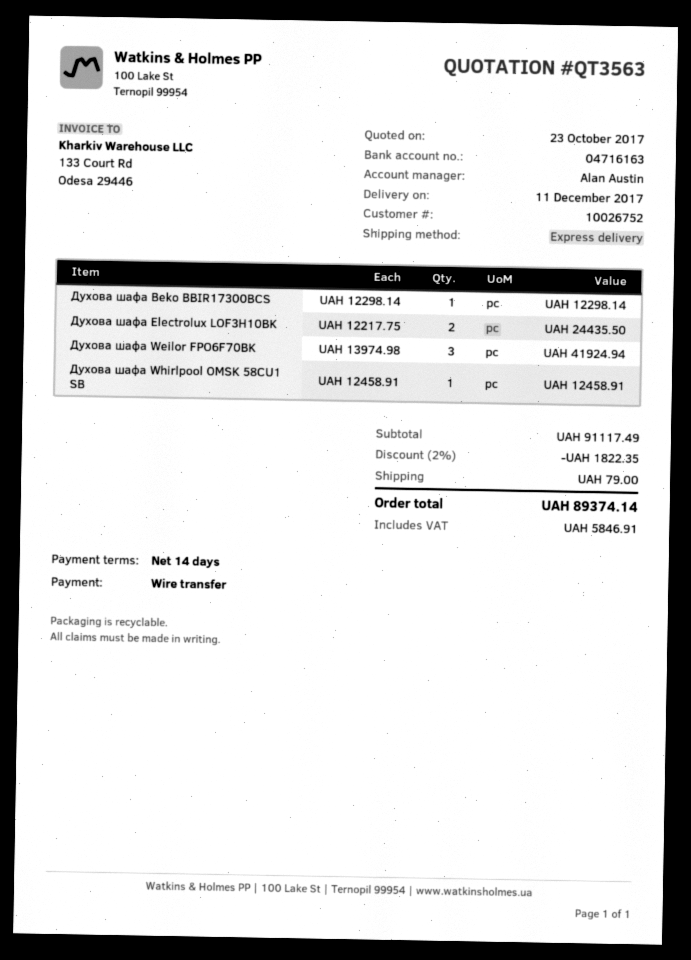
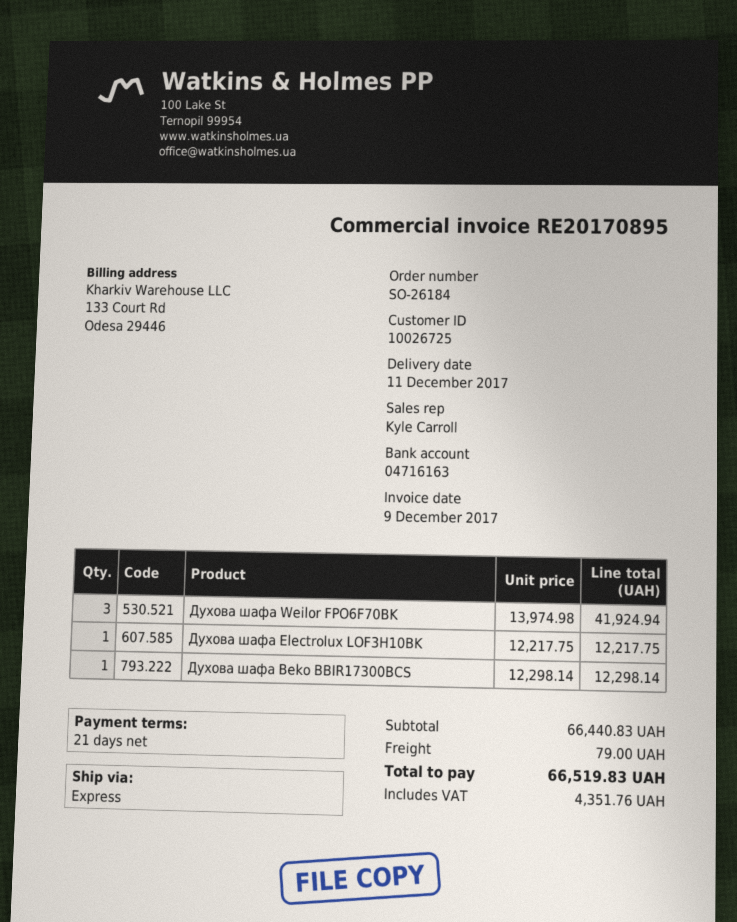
payment terms: 14 days -> 21 days
customer number: 10026752 -> 10026725
sales rep: Alan Austin -> Kyle Carroll
Духова шафа Electrolux LOF3H10BK: 2 x 12217.75 = 24435.50 -> 1 x 12217.75 = 12217.75
Духова шафа Whirlpool OMSK 58CU1 SB: 1 x 12458.91 = 12458.91 -> none
subtotal: 91117.49 -> 66440.83
discount: 2% = 1822.35 -> none
tax: 5846.91 -> 4351.76
total: 89374.14 -> 66519.83

